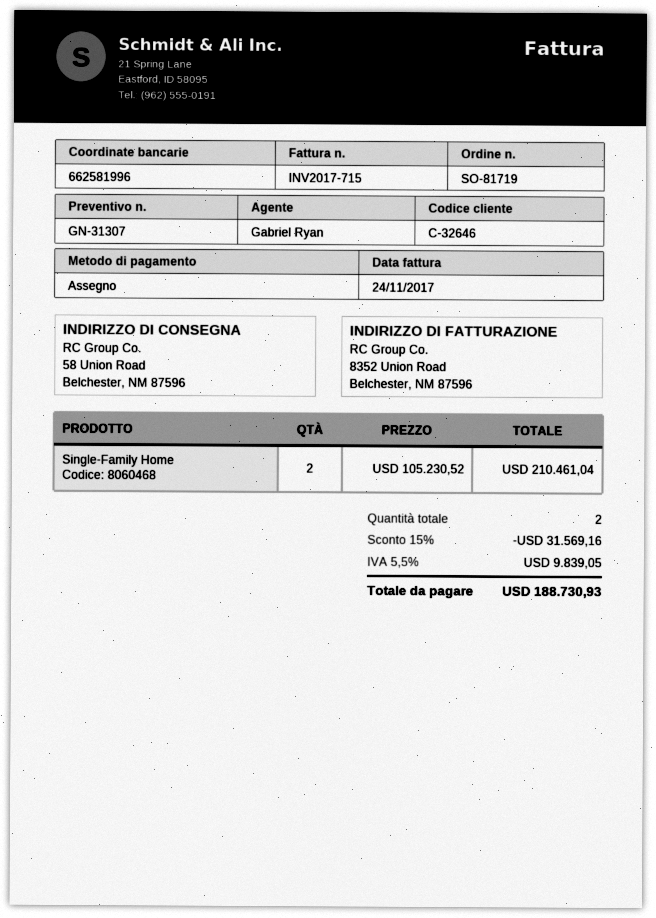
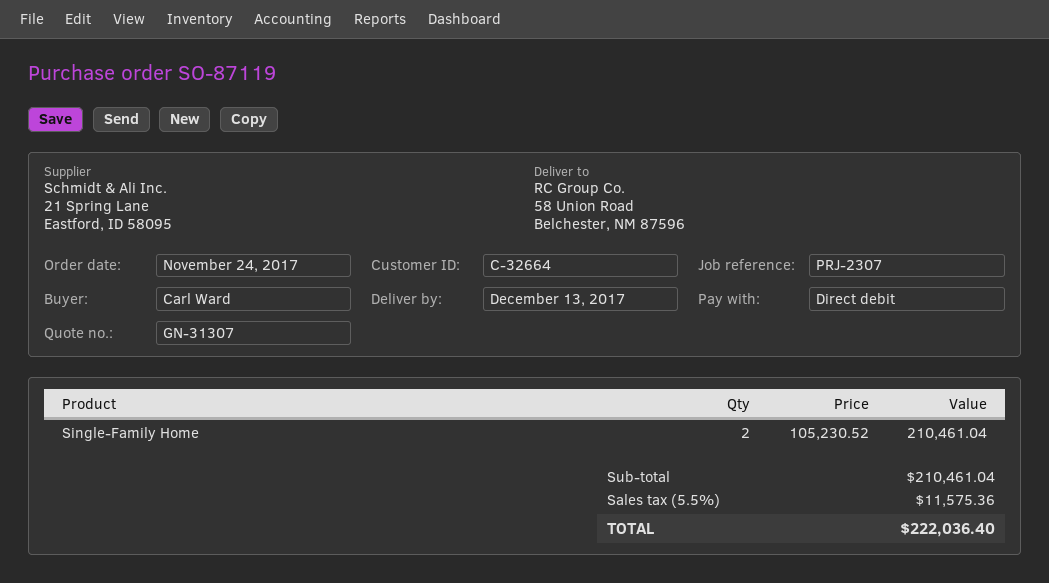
order number: SO-81719 -> SO-87119
customer number: C-32646 -> C-32664
payment method: cheque -> direct debit
discount: 15% = 31569.16 -> none
tax: 5.5% = 9839.05 -> 5.5% = 11575.36
total: 188730.93 -> 222036.40

